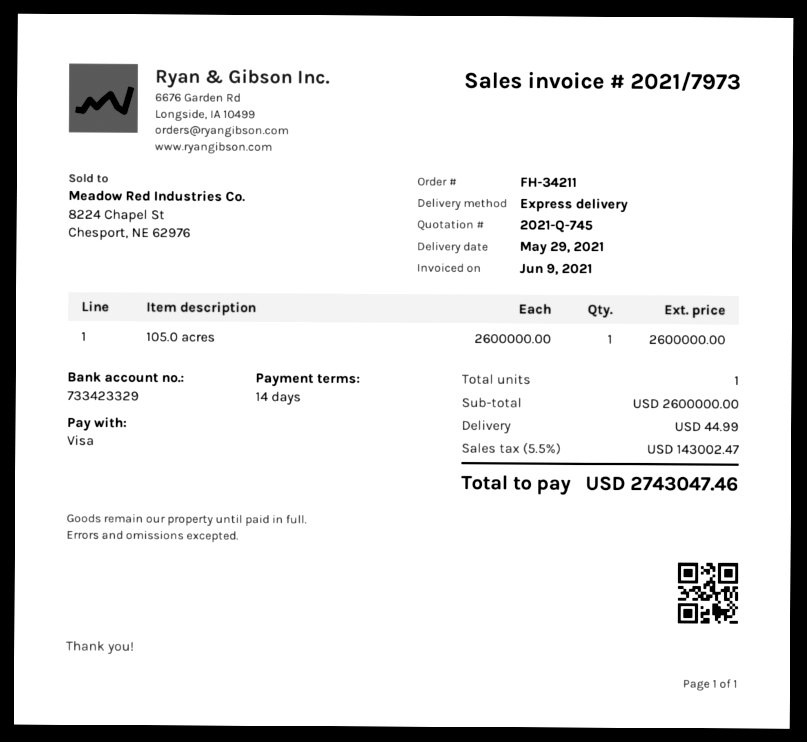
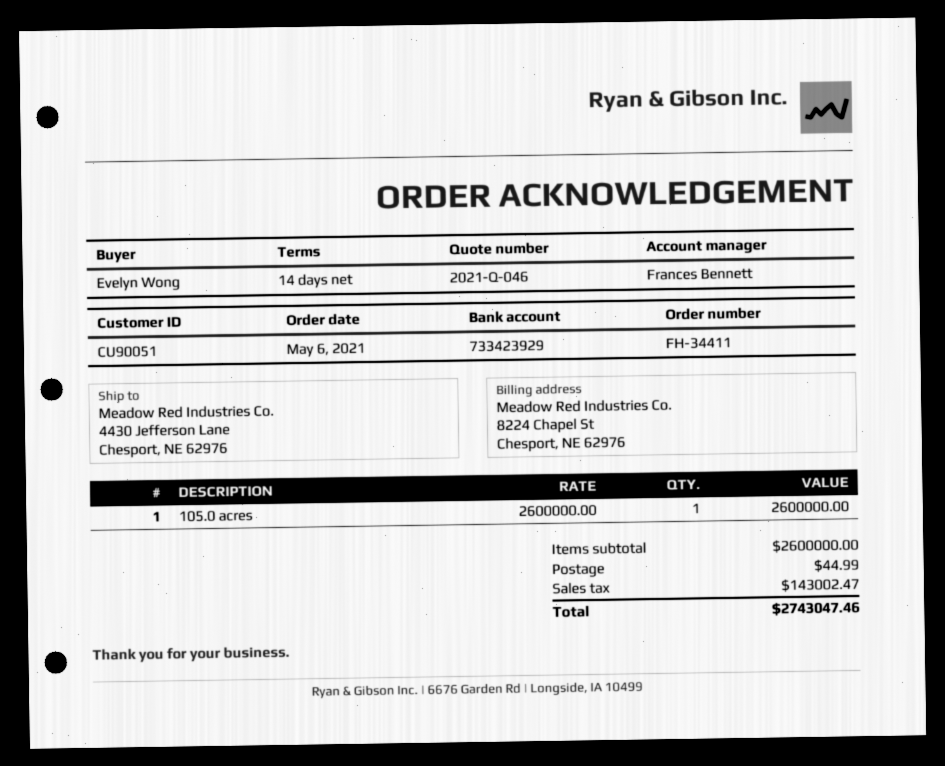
quote number: 2021-Q-745 -> 2021-Q-046
order number: FH-34211 -> FH-34411
bank account: 733423329 -> 733423929

